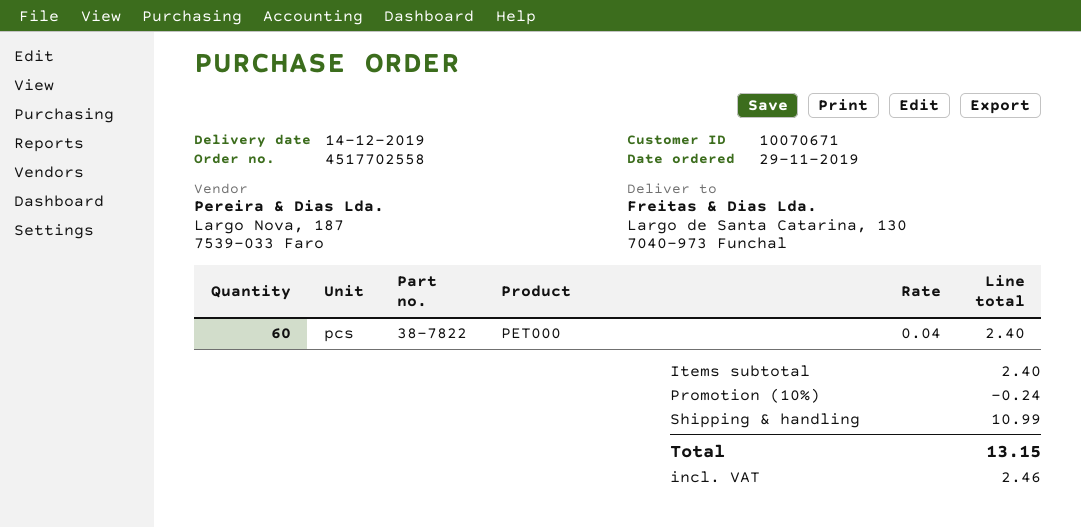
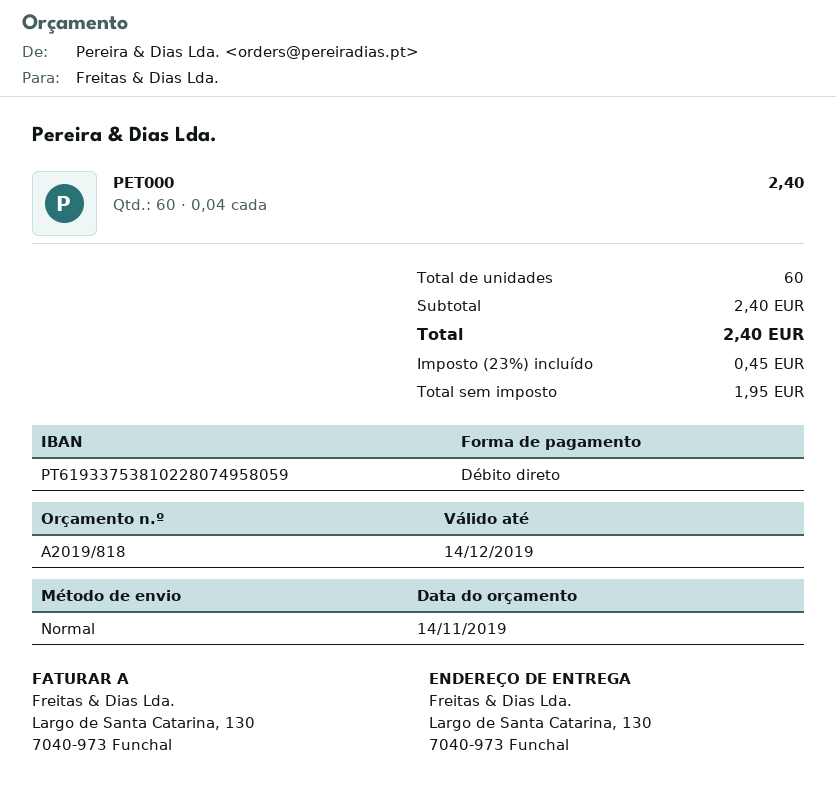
discount: 10% = 0.24 -> none
shipping: 10.99 -> none
tax: 2.46 -> 0.45
total: 13.15 -> 2.40

